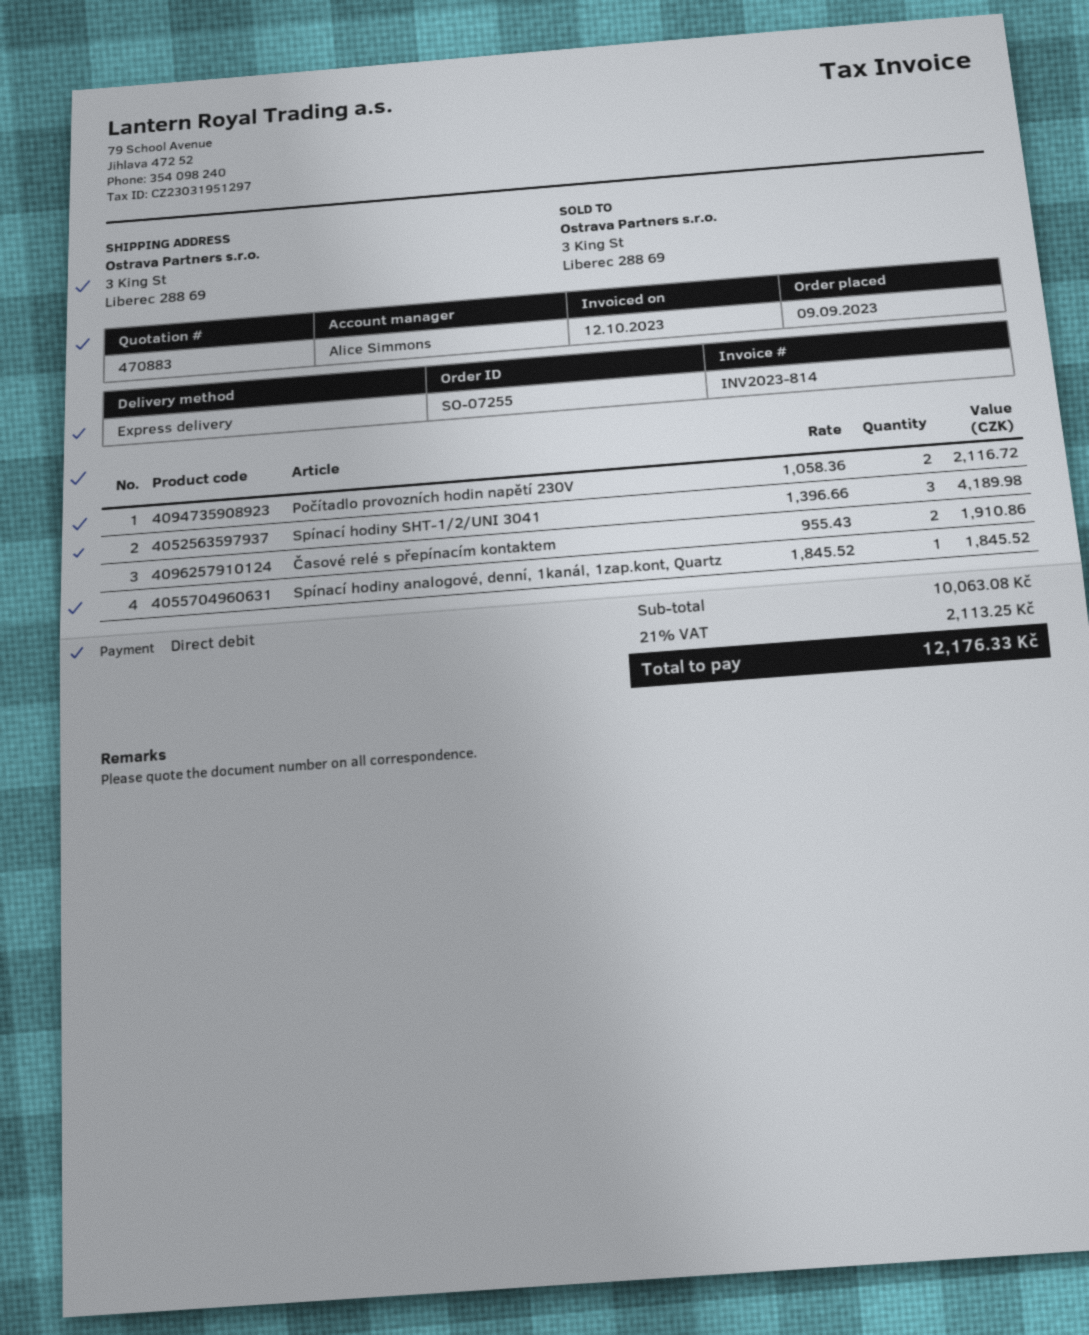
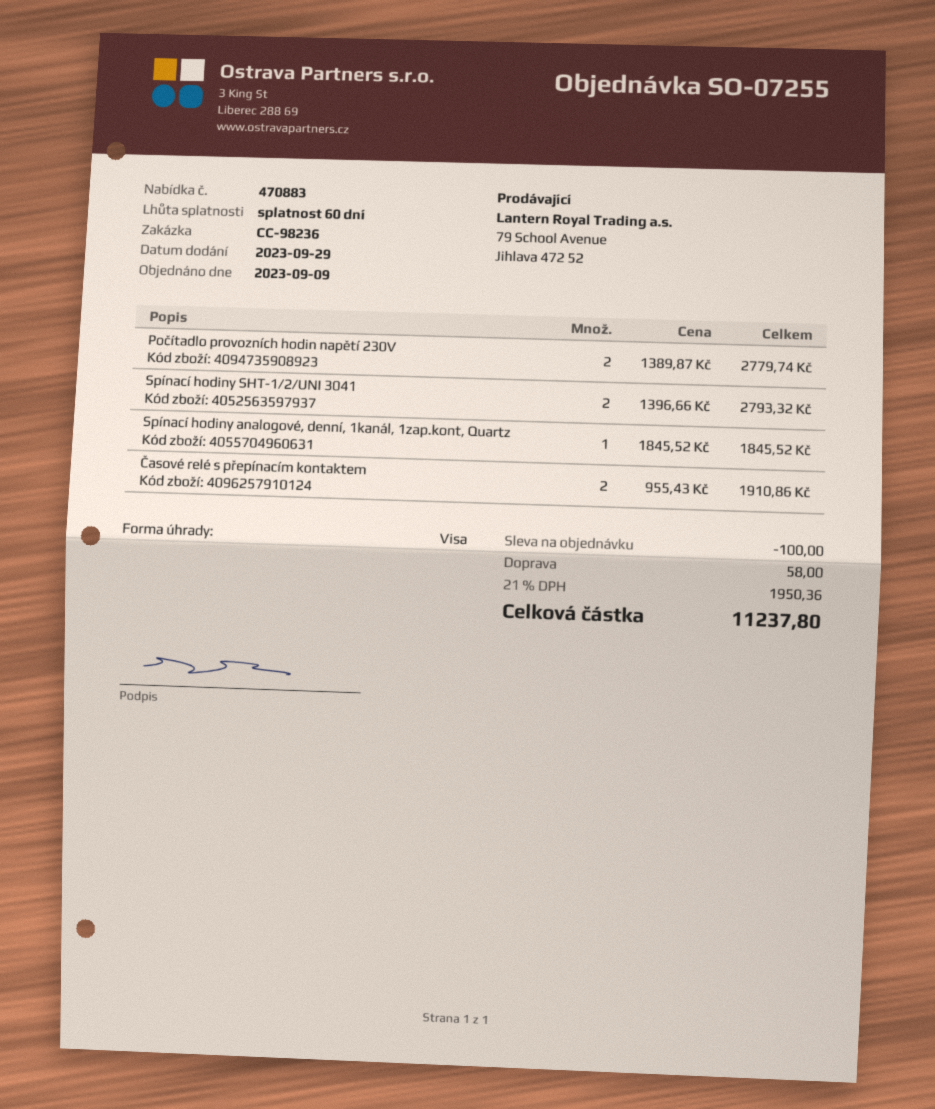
payment method: direct debit -> Visa
Počítadlo provozních hodin napětí 230V: 2 x 1058.36 = 2116.72 -> 2 x 1389.87 = 2779.74
Spínací hodiny SHT-1/2/UNI 3041: 3 x 1396.66 = 4189.98 -> 2 x 1396.66 = 2793.32
discount: none -> 100.00
shipping: none -> 58.00
tax: 21% = 2113.25 -> 21% = 1950.36
total: 12176.33 -> 11237.80

